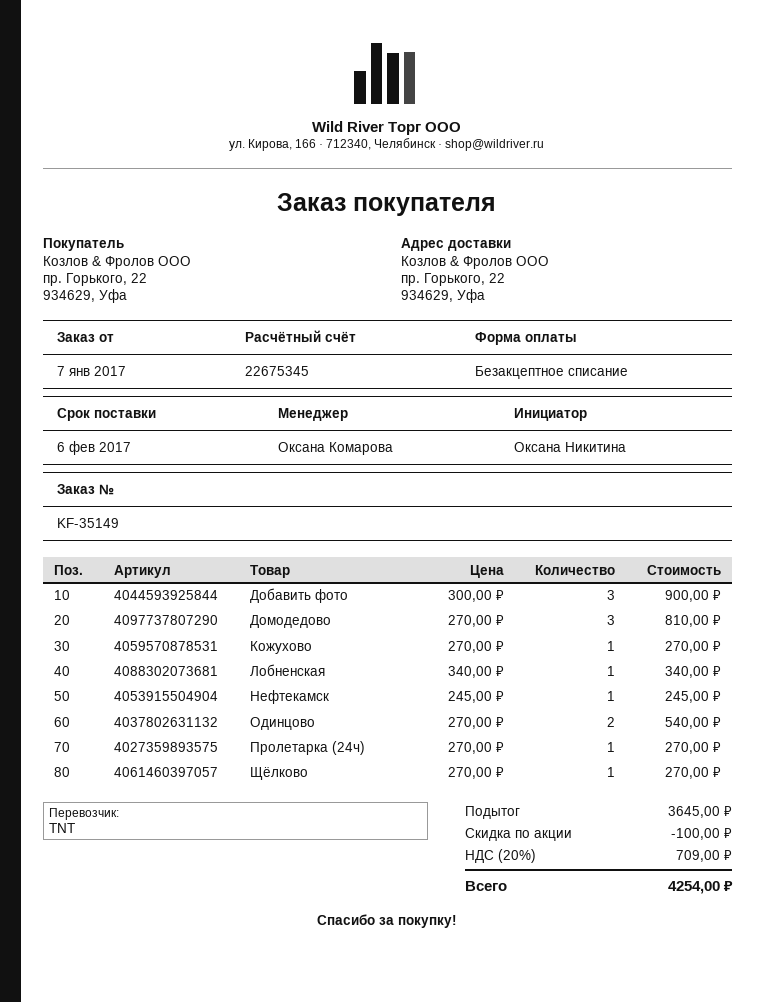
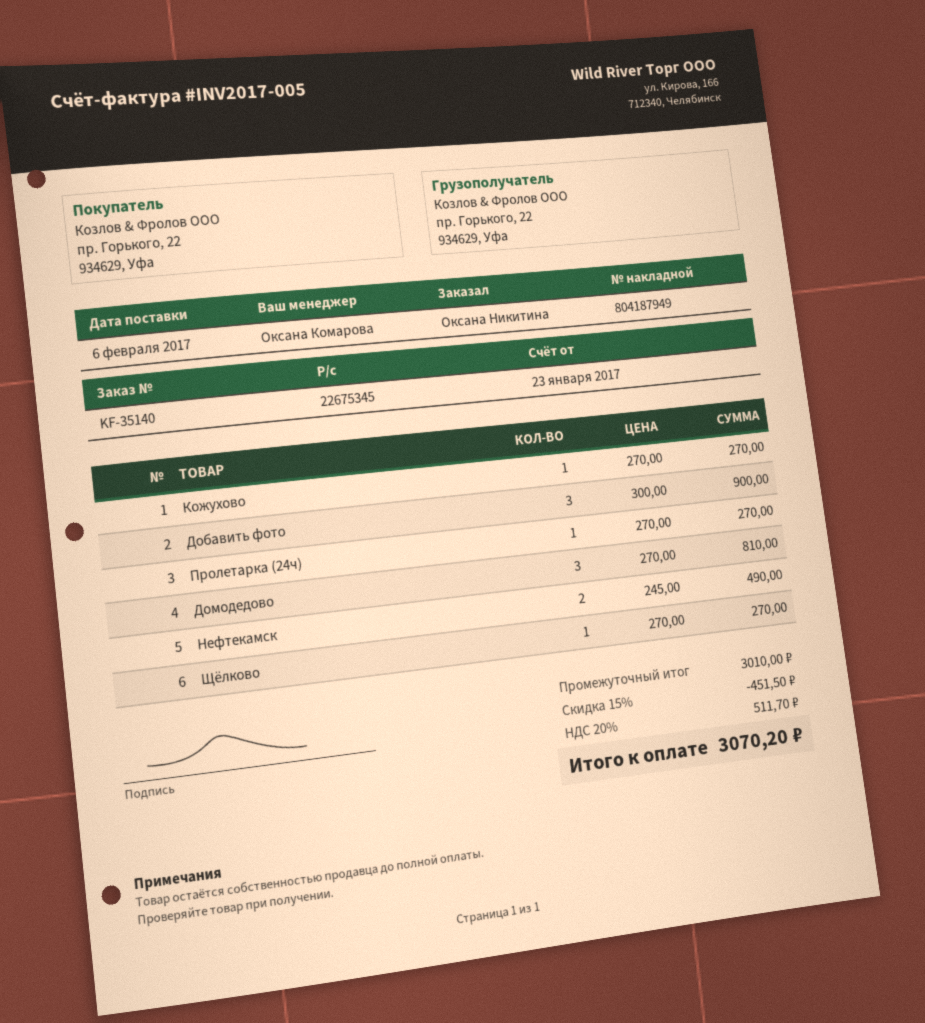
order number: KF-35149 -> KF-35140
Лобненская: 1 x 340.00 = 340.00 -> none
Нефтекамск: 1 x 245.00 = 245.00 -> 2 x 245.00 = 490.00
Одинцово: 2 x 270.00 = 540.00 -> none
subtotal: 3645.00 -> 3010.00
discount: 100.00 -> 451.50
tax: 20% = 709.00 -> 20% = 511.70
total: 4254.00 -> 3070.20

